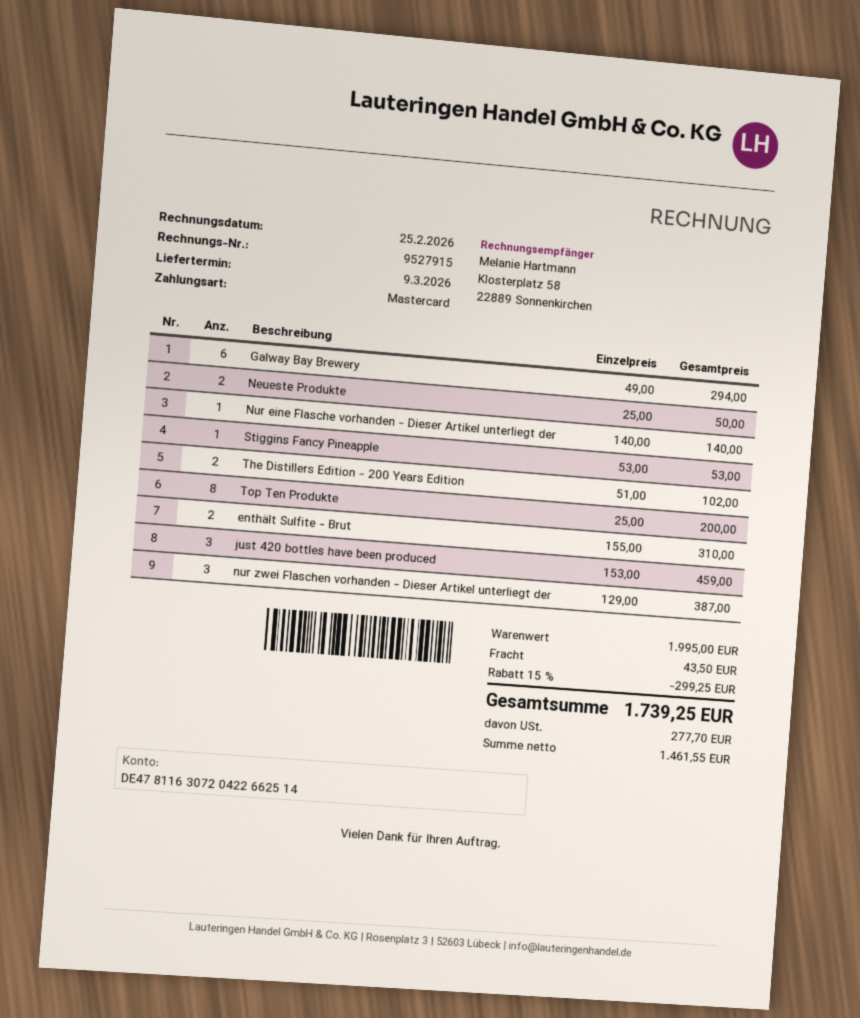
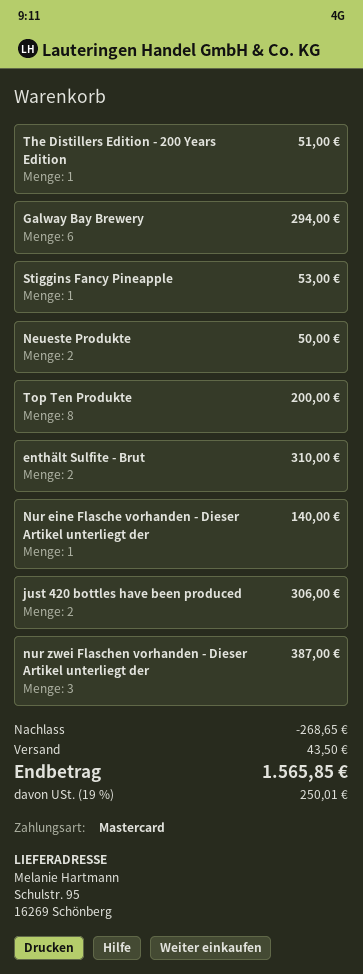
The Distillers Edition - 200 Years Edition: 2 for 102.00 -> 1 for 51.00
just 420 bottles have been produced: 3 for 459.00 -> 2 for 306.00
discount: 299.25 -> 268.65
tax: 277.70 -> 250.01
total: 1739.25 -> 1565.85

